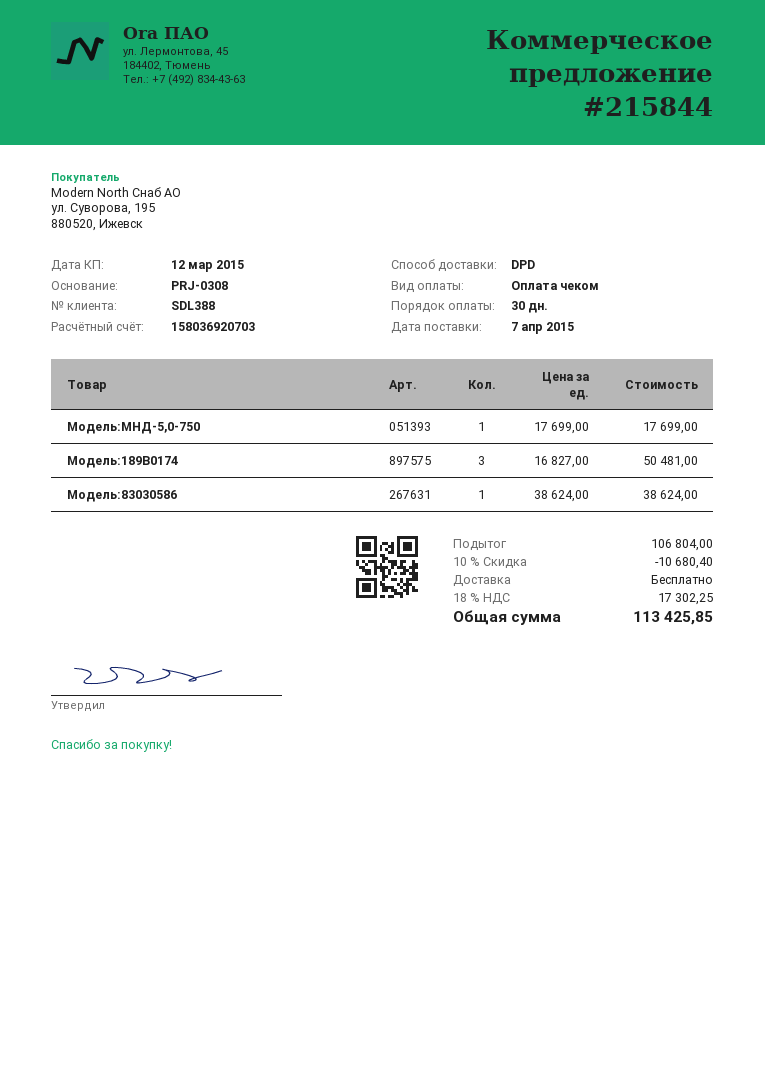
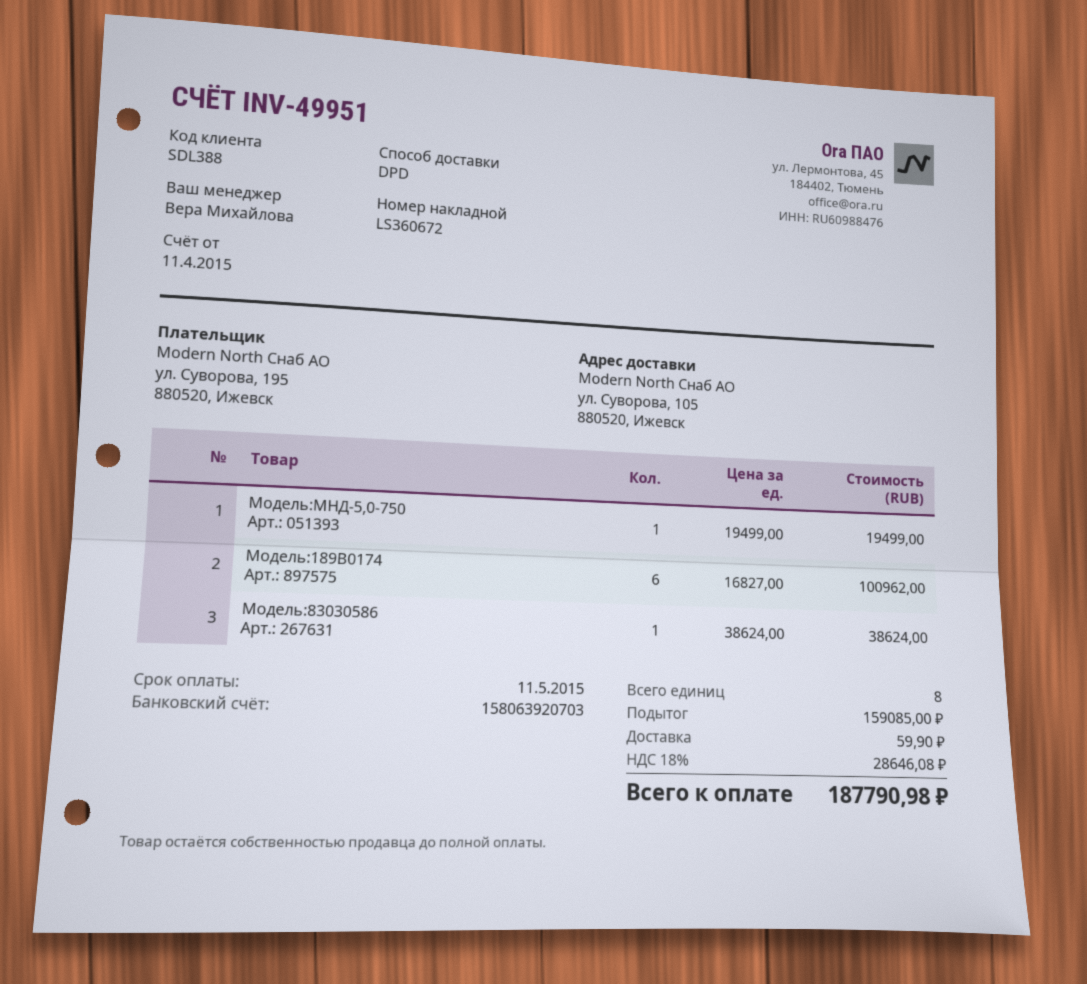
bank account: 158036920703 -> 158063920703
Модель:МНД-5,0-750: 1 x 17699.00 = 17699.00 -> 1 x 19499.00 = 19499.00
Модель:189B0174: 3 x 16827.00 = 50481.00 -> 6 x 16827.00 = 100962.00
subtotal: 106804.00 -> 159085.00
discount: 10% = 10680.40 -> none
shipping: 0.00 -> 59.90
tax: 18% = 17302.25 -> 18% = 28646.08
total: 113425.85 -> 187790.98

